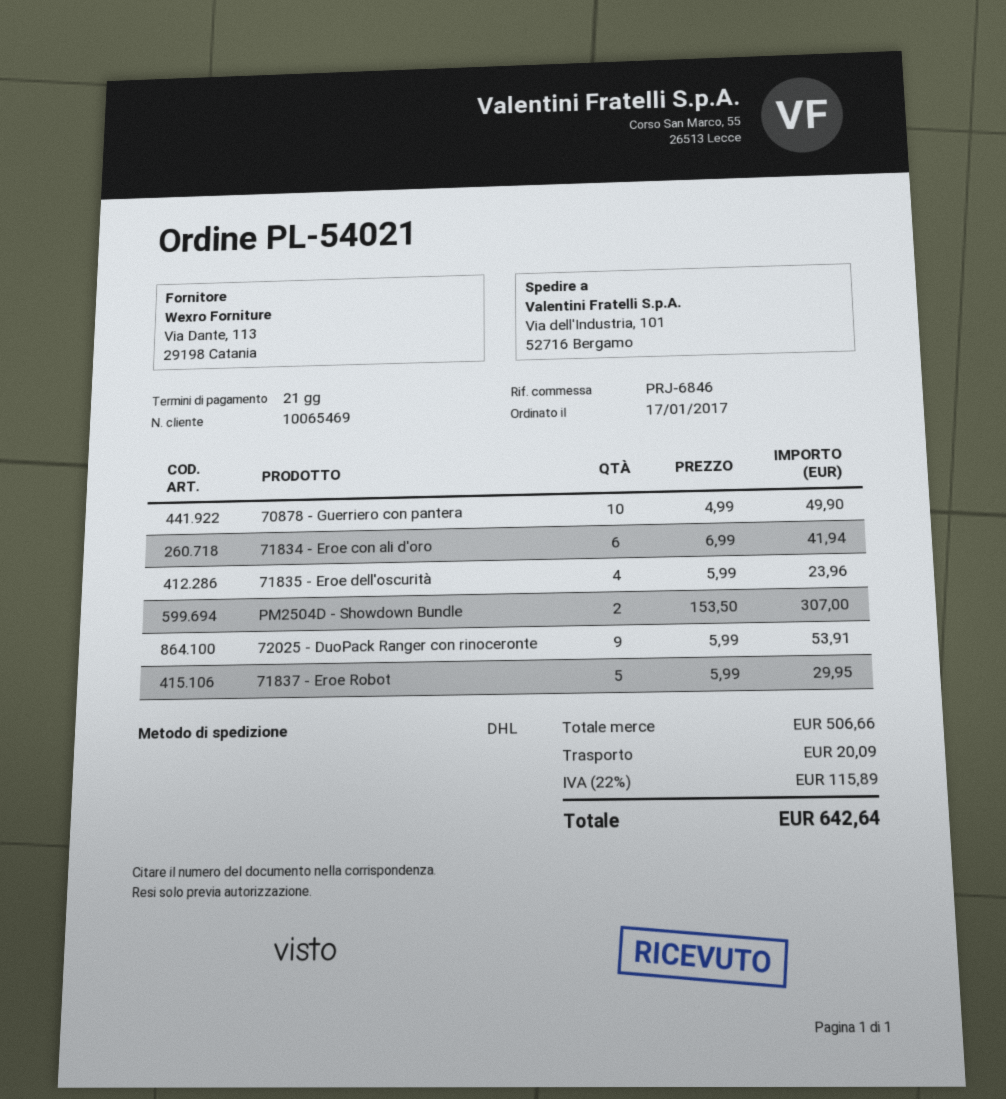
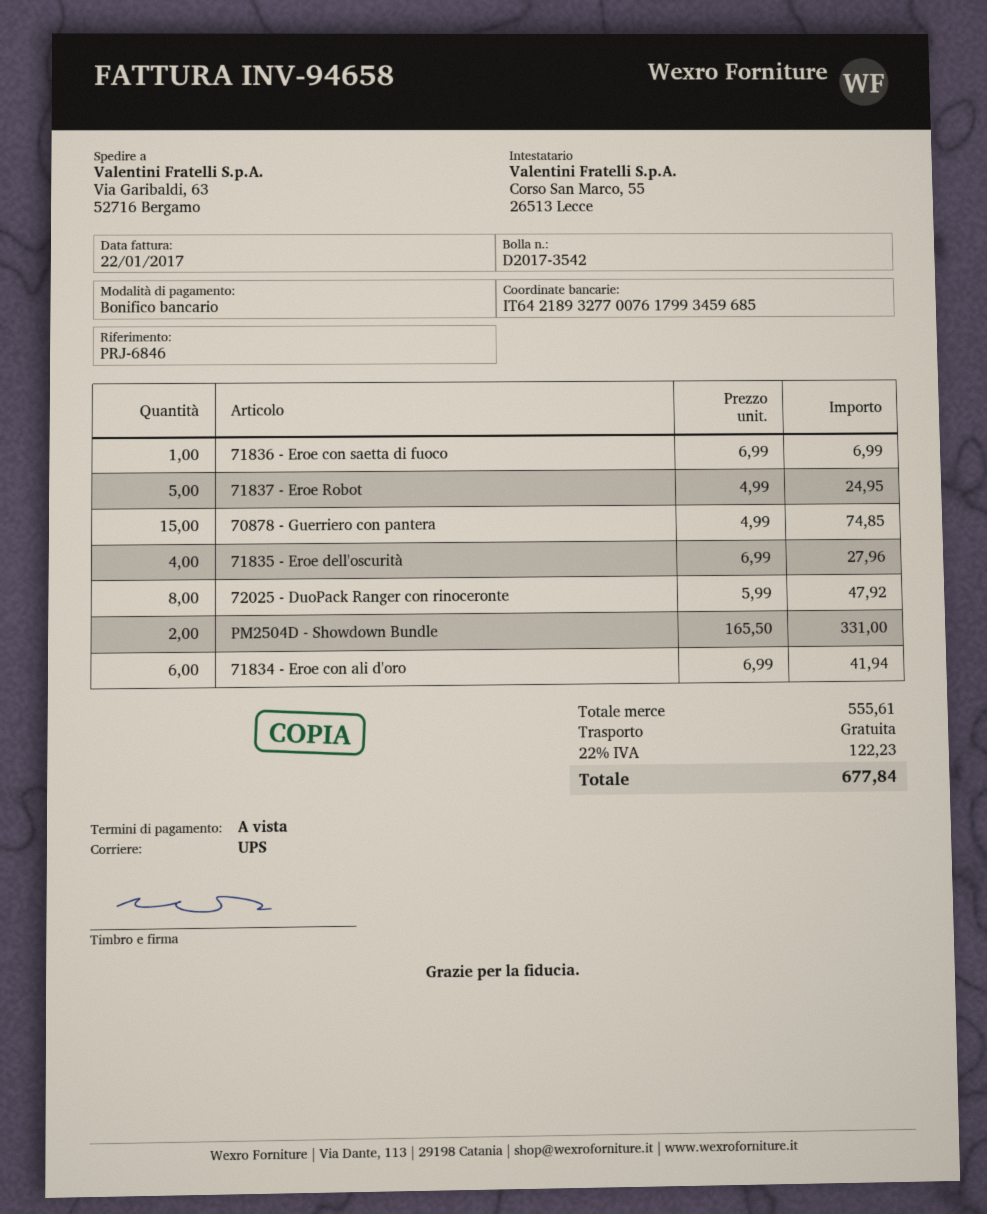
payment terms: 21 days -> on receipt
shipping method: DHL -> UPS
ship to: Via dell'Industria, 101, 52716 Bergamo -> Via Garibaldi, 63, 52716 Bergamo
70878 - Guerriero con pantera: 10 x 4.99 = 49.90 -> 15 x 4.99 = 74.85
71835 - Eroe dell'oscurità: 4 x 5.99 = 23.96 -> 4 x 6.99 = 27.96
PM2504D - Showdown Bundle: 2 x 153.50 = 307.00 -> 2 x 165.50 = 331.00
72025 - DuoPack Ranger con rinoceronte: 9 x 5.99 = 53.91 -> 8 x 5.99 = 47.92
71837 - Eroe Robot: 5 x 5.99 = 29.95 -> 5 x 4.99 = 24.95
71836 - Eroe con saetta di fuoco: none -> 1 x 6.99 = 6.99
subtotal: 506.66 -> 555.61
shipping: 20.09 -> 0.00
tax: 22% = 115.89 -> 22% = 122.23
total: 642.64 -> 677.84

